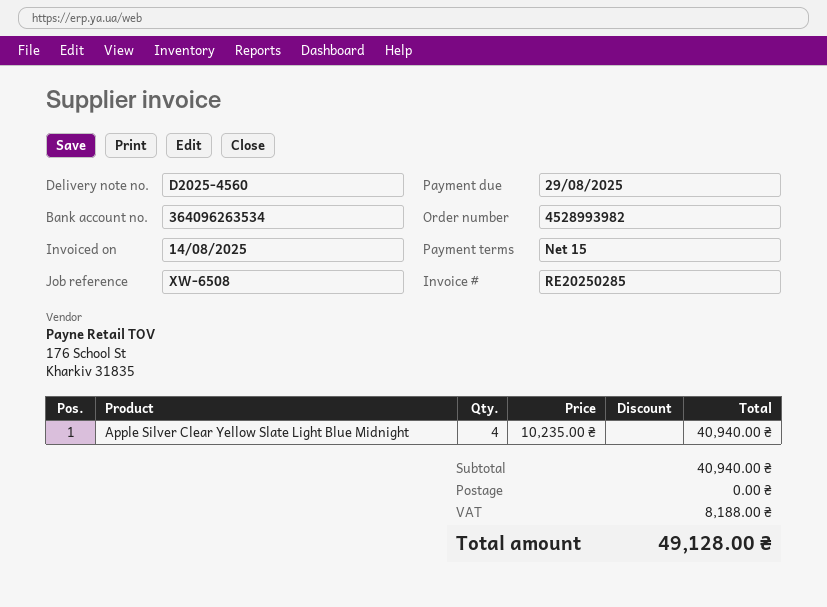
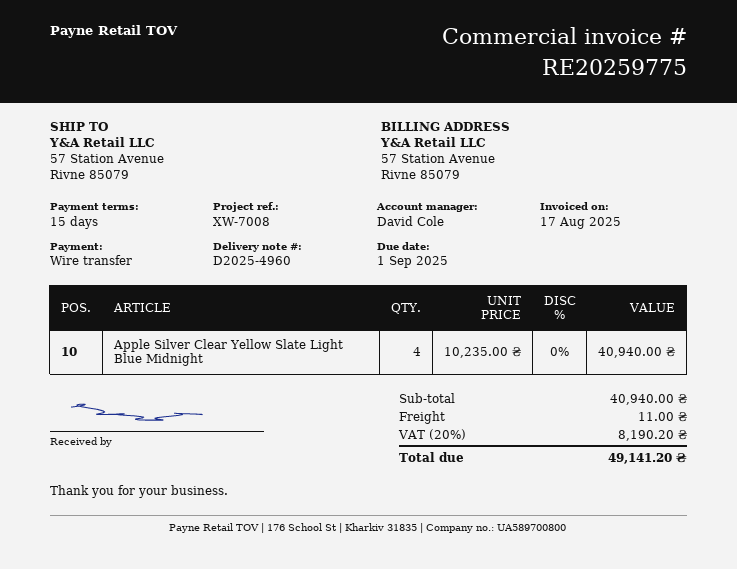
delivery note number: D2025-4560 -> D2025-4960
invoice number: RE20250285 -> RE20259775
invoice date: 2025-08-14 -> 2025-08-17
due date: 2025-08-29 -> 2025-09-01
reference: XW-6508 -> XW-7008
shipping: 0.00 -> 11.00
tax: 8188.00 -> 8190.20
total: 49128.00 -> 49141.20

